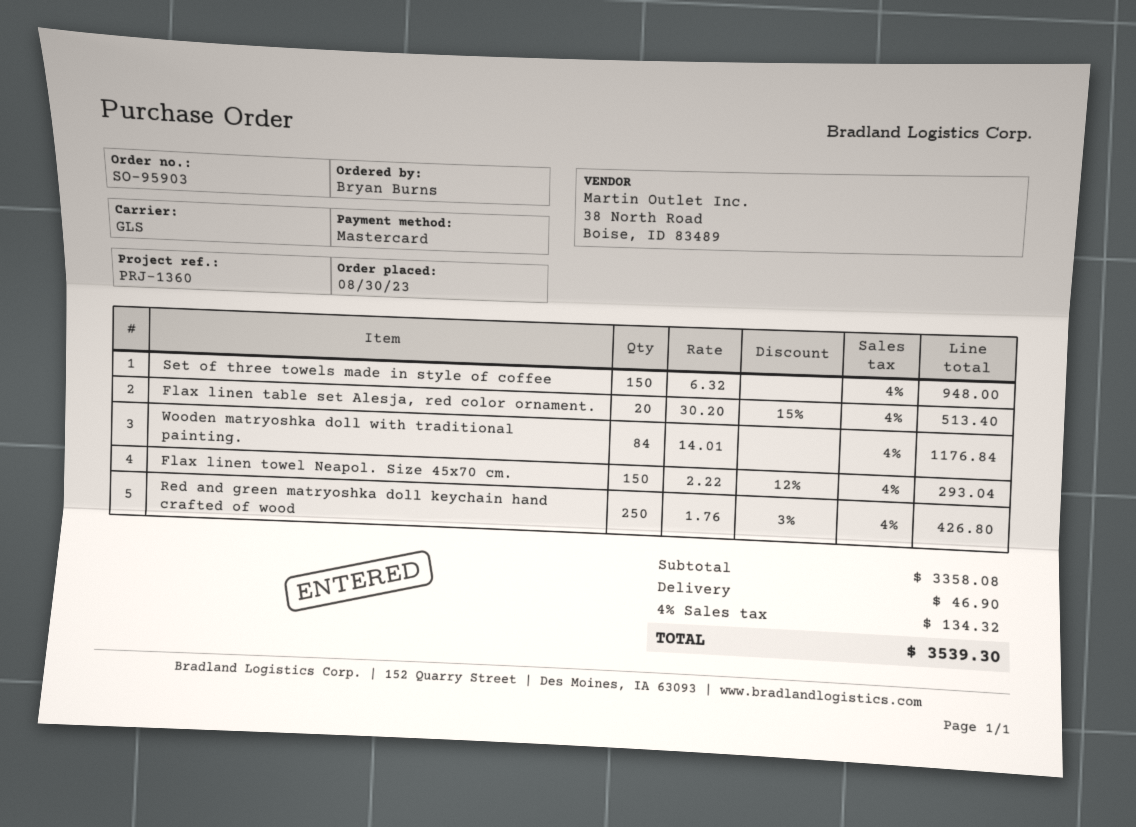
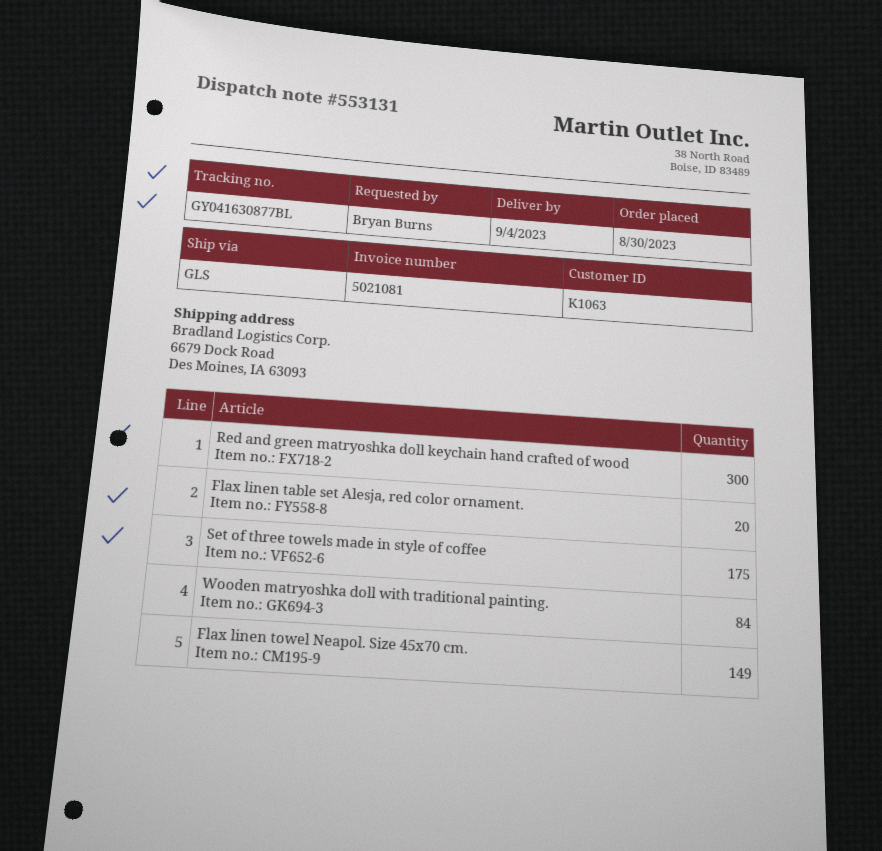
Set of three towels made in style of coffee: 150 -> 175
Flax linen towel Neapol. Size 45x70 cm.: 150 -> 149
Red and green matryoshka doll keychain hand crafted of wood: 250 -> 300

